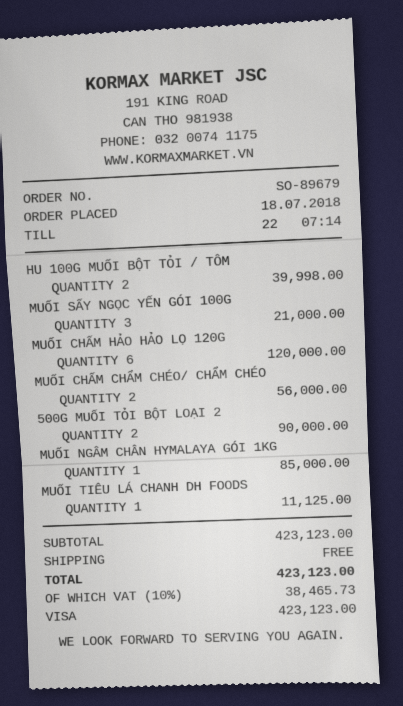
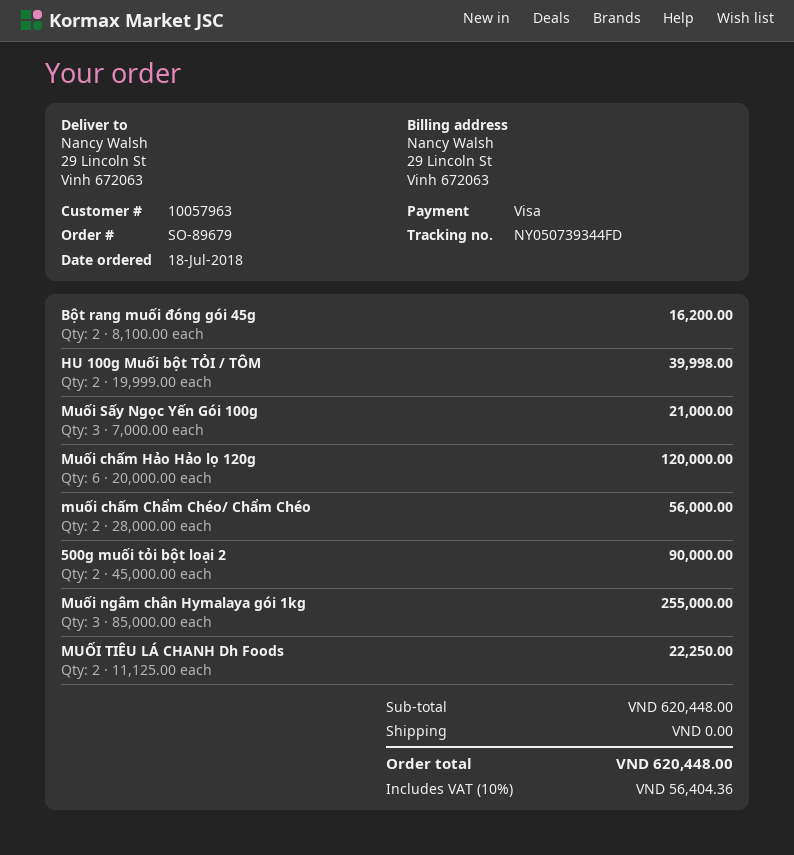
MUỐI NGÂM CHÂN HYMALAYA GÓI 1KG: 1 for 85000.00 -> 3 for 255000.00
MUỐI TIÊU LÁ CHANH DH FOODS: 1 for 11125.00 -> 2 for 22250.00
Bột rang muối đóng gói 45g: none -> 2 for 16200.00
subtotal: 423123.00 -> 620448.00
tax: 10% = 38465.73 -> 10% = 56404.36
total: 423123.00 -> 620448.00

